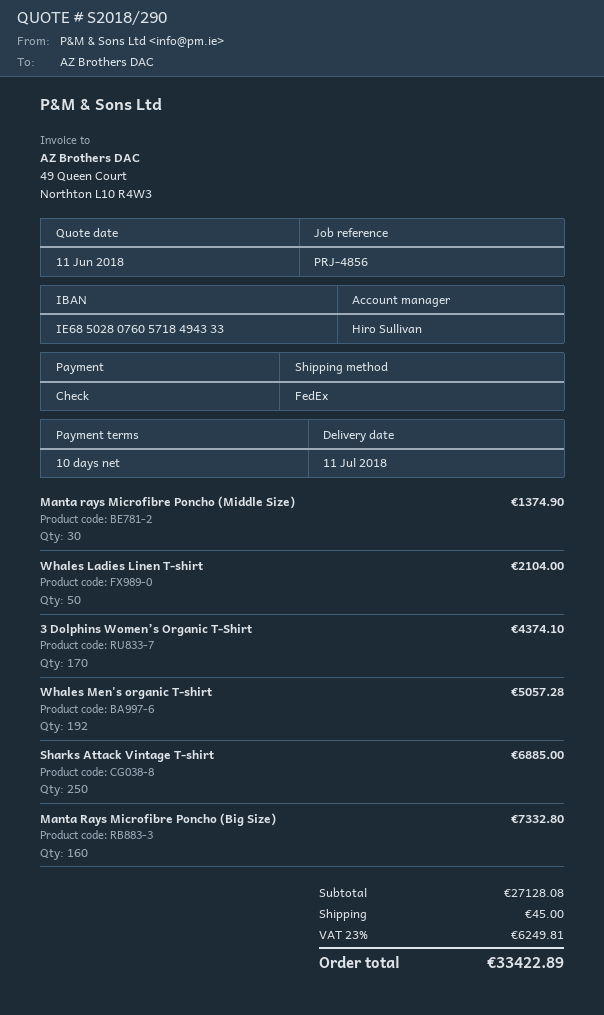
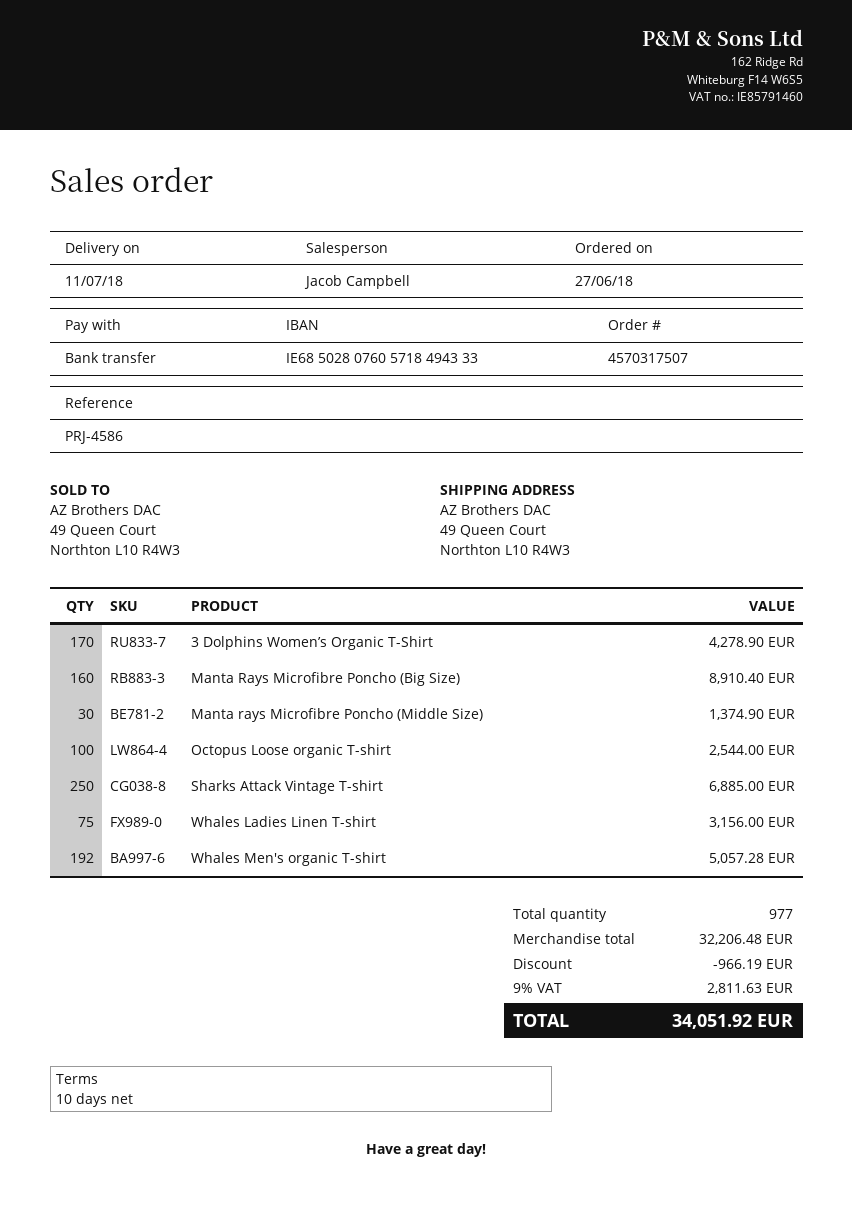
reference: PRJ-4856 -> PRJ-4586
sales rep: Hiro Sullivan -> Jacob Campbell
payment method: cheque -> bank transfer
Whales Ladies Linen T-shirt: 50 for 2104.00 -> 75 for 3156.00
3 Dolphins Women’s Organic T-Shirt: 170 for 4374.10 -> 170 for 4278.90
Manta Rays Microfibre Poncho (Big Size): 160 for 7332.80 -> 160 for 8910.40
Octopus Loose organic T-shirt: none -> 100 for 2544.00
subtotal: 27128.08 -> 32206.48
discount: none -> 966.19
shipping: 45.00 -> none
tax: 23% = 6249.81 -> 9% = 2811.63
total: 33422.89 -> 34051.92

